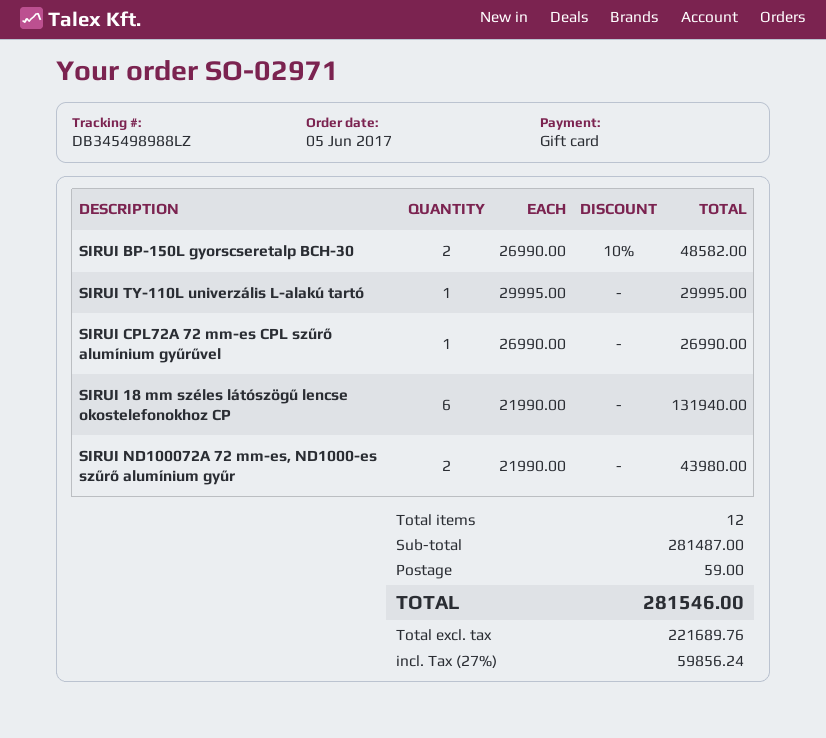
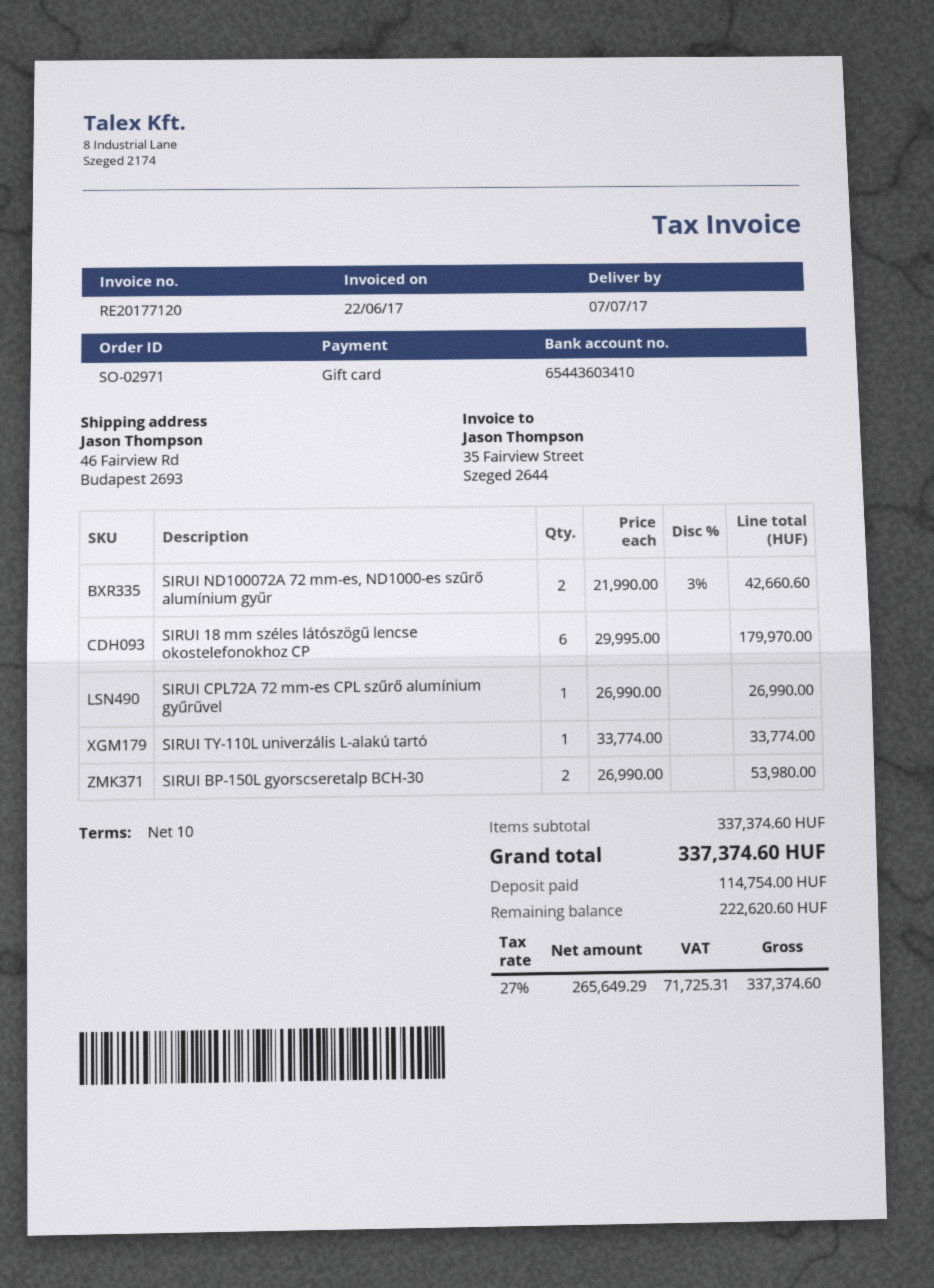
SIRUI BP-150L gyorscseretalp BCH-30: 2 x 26990.00 - 10% = 48582.00 -> 2 x 26990.00 = 53980.00
SIRUI TY-110L univerzális L-alakú tartó: 1 x 29995.00 = 29995.00 -> 1 x 33774.00 = 33774.00
SIRUI 18 mm széles látószögű lencse okostelefonokhoz CP: 6 x 21990.00 = 131940.00 -> 6 x 29995.00 = 179970.00
SIRUI ND100072A 72 mm-es, ND1000-es szűrő alumínium gyűr: 2 x 21990.00 = 43980.00 -> 2 x 21990.00 - 3% = 42660.60
subtotal: 281487.00 -> 337374.60
shipping: 59.00 -> none
net: 221689.76 -> 265649.29
tax: 27% = 59856.24 -> 27% = 71725.31
total: 281546.00 -> 337374.60

